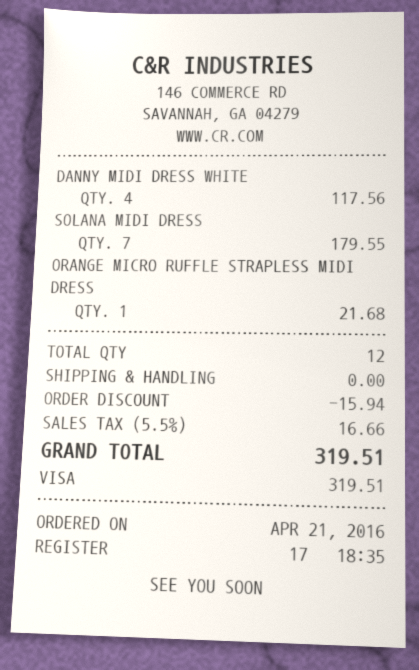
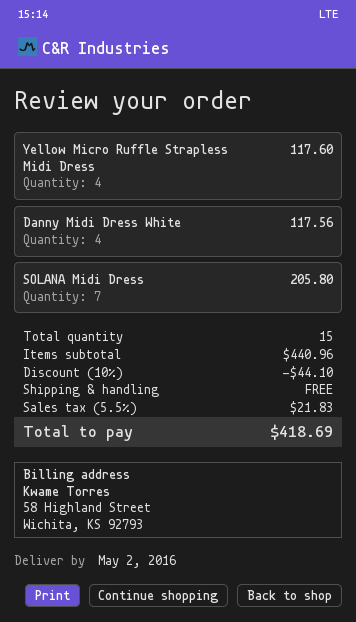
SOLANA MIDI DRESS: 7 for 179.55 -> 7 for 205.80
ORANGE MICRO RUFFLE STRAPLESS MIDI DRESS: 1 for 21.68 -> none
Yellow Micro Ruffle Strapless Midi Dress: none -> 4 for 117.60
total quantity: 12 -> 15
discount: 15.94 -> 44.10
tax: 5.5% = 16.66 -> 5.5% = 21.83
total: 319.51 -> 418.69

